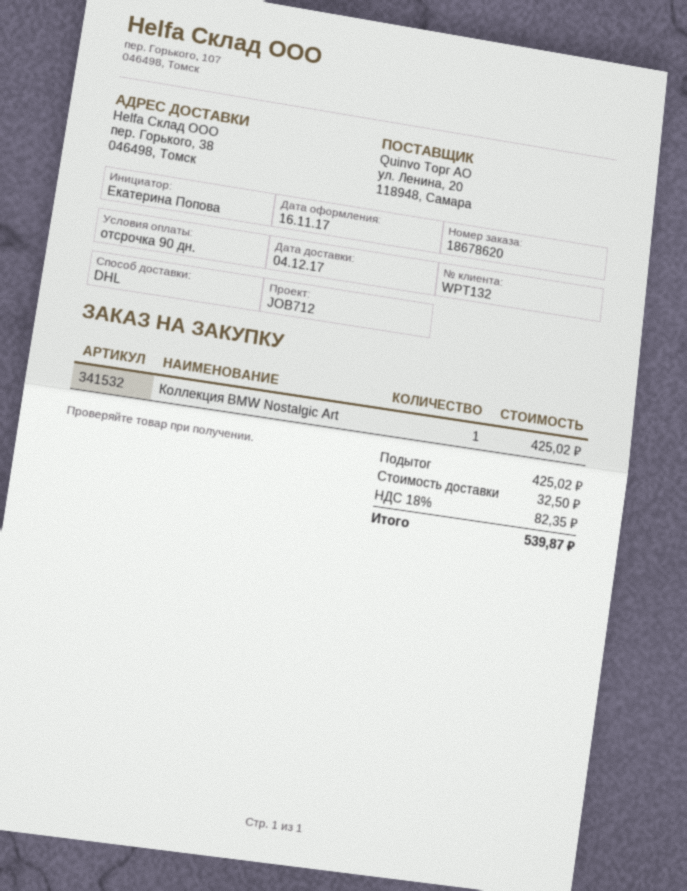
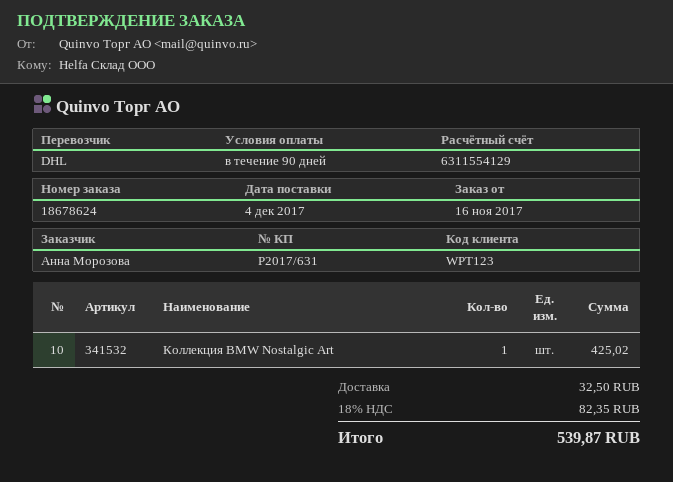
order number: 18678620 -> 18678624
customer number: WPT132 -> WPT123
ordered by: Екатерина Попова -> Анна Морозова

